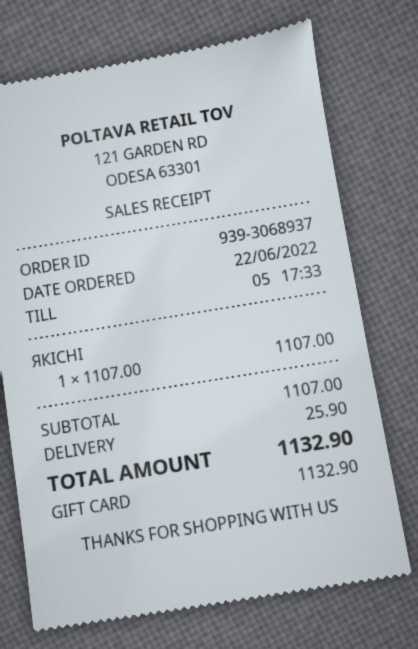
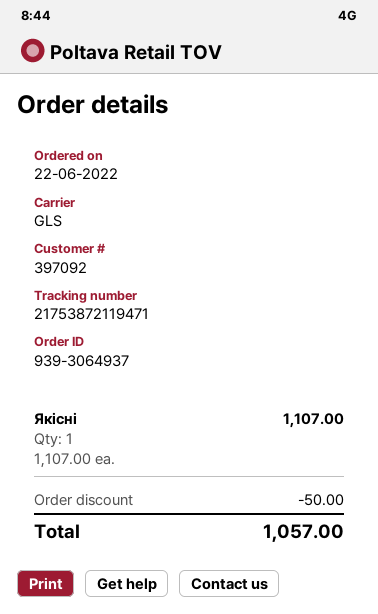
order number: 939-3068937 -> 939-3064937
discount: none -> 50.00
shipping: 25.90 -> none
total: 1132.90 -> 1057.00

